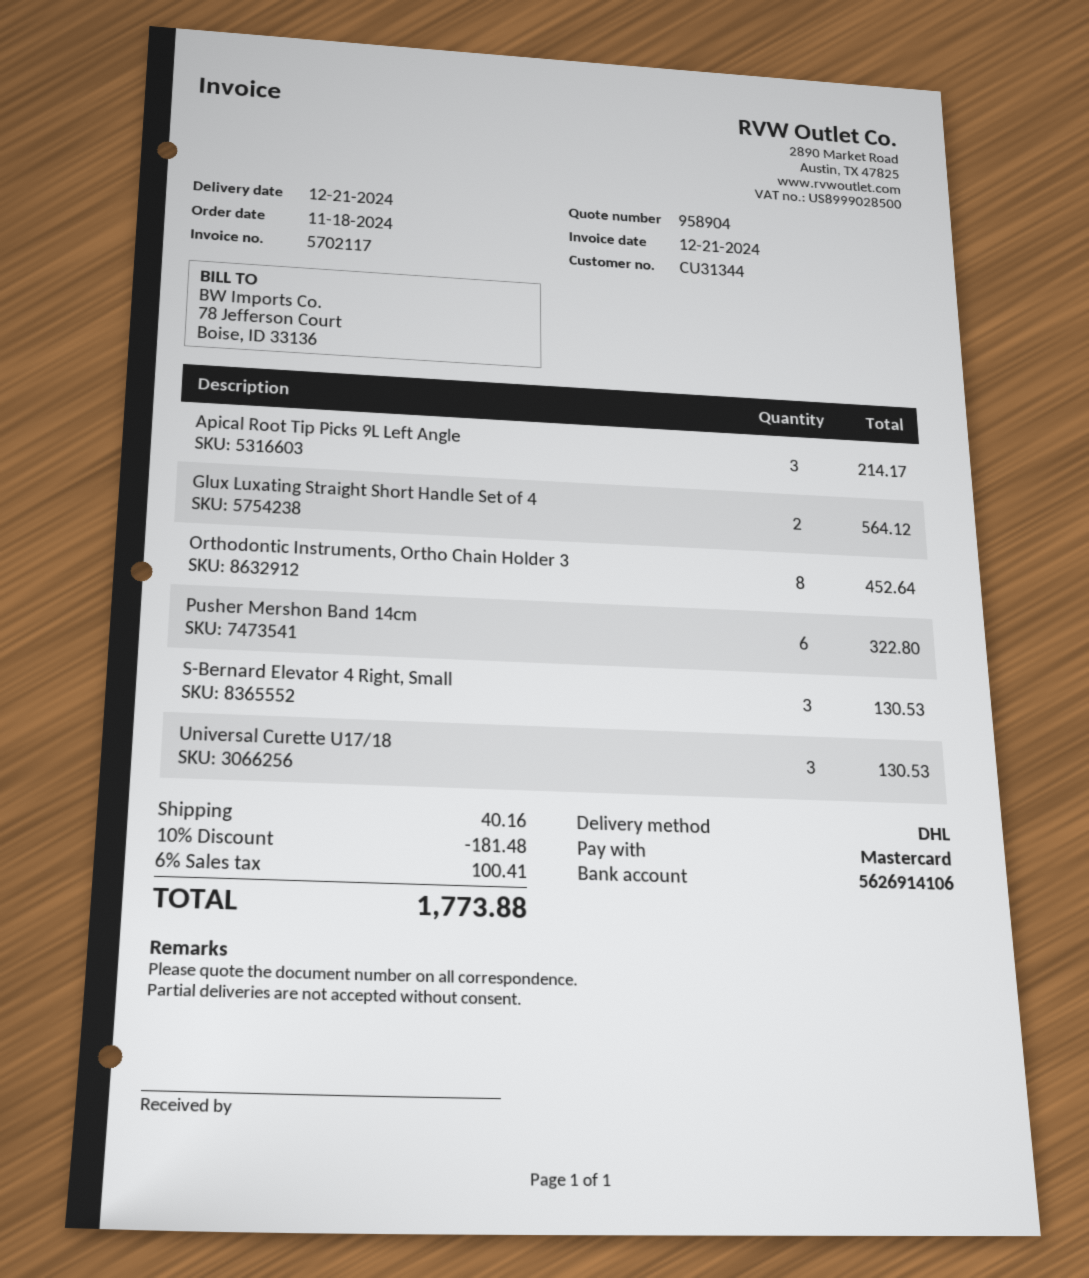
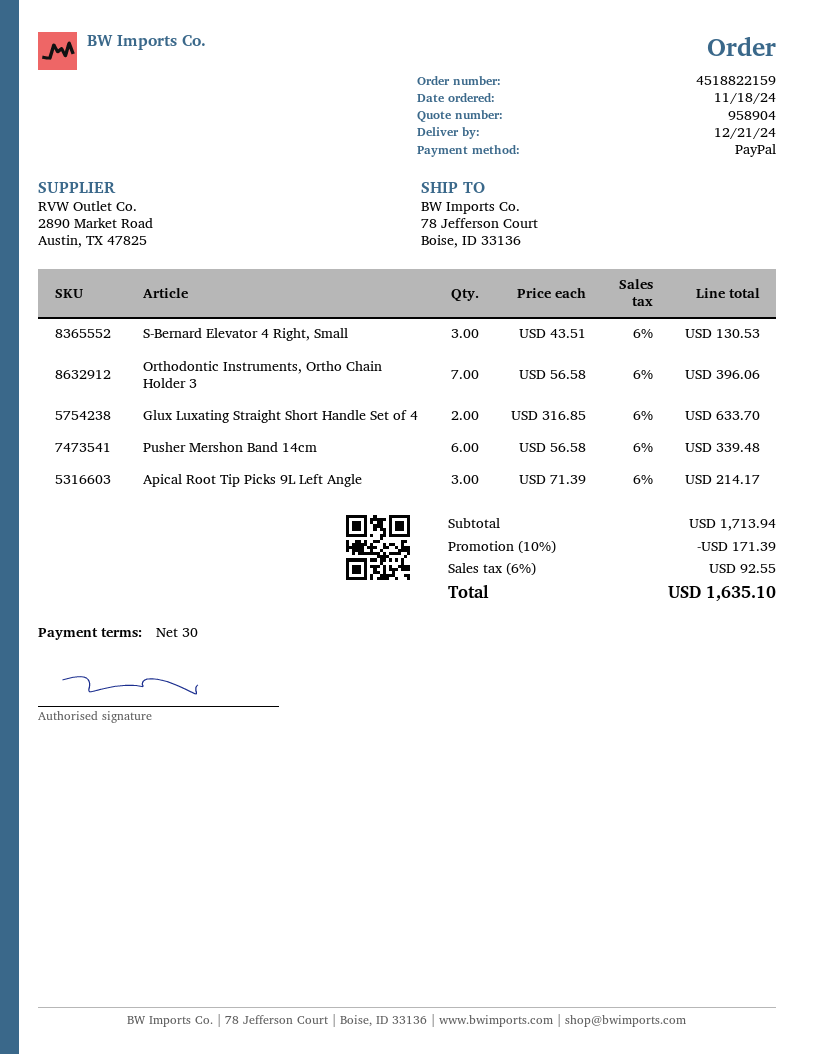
payment method: Mastercard -> PayPal
Glux Luxating Straight Short Handle Set of 4: 2 for 564.12 -> 2 for 633.70
Orthodontic Instruments, Ortho Chain Holder 3: 8 for 452.64 -> 7 for 396.06
Pusher Mershon Band 14cm: 6 for 322.80 -> 6 for 339.48
Universal Curette U17/18: 3 for 130.53 -> none
discount: 10% = 181.48 -> 10% = 171.39
shipping: 40.16 -> none
tax: 6% = 100.41 -> 6% = 92.55
total: 1773.88 -> 1635.10

